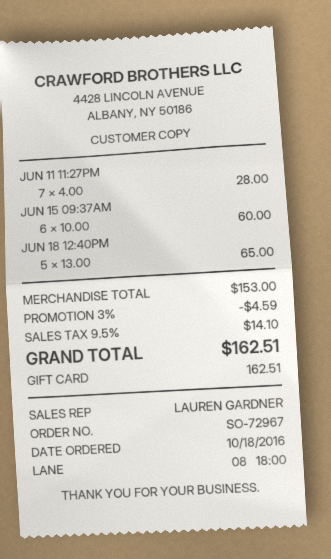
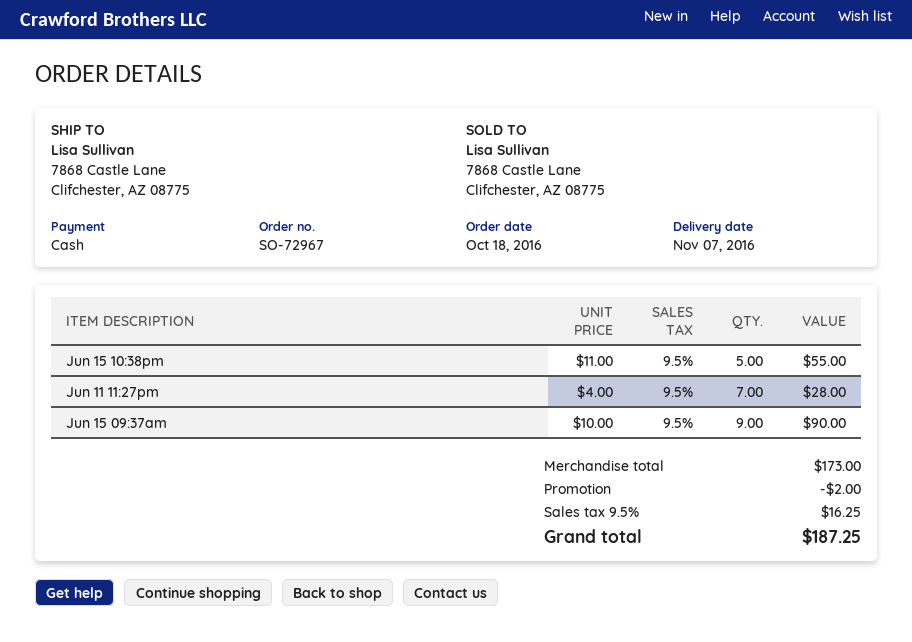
payment method: gift card -> cash
JUN 15 09:37AM: 6 x 10.00 = 60.00 -> 9 x 10.00 = 90.00
JUN 18 12:40PM: 5 x 13.00 = 65.00 -> none
Jun 15 10:38pm: none -> 5 x 11.00 = 55.00
subtotal: 153.00 -> 173.00
discount: 4.59 -> 2.00
tax: 9.5% = 14.10 -> 9.5% = 16.25
total: 162.51 -> 187.25

